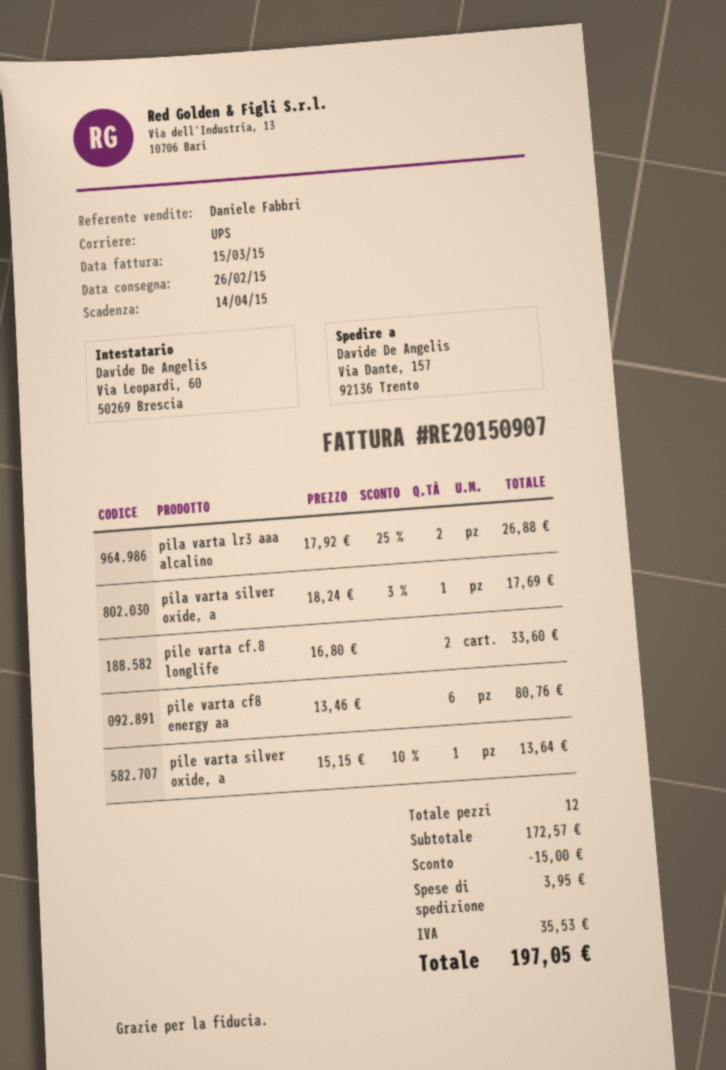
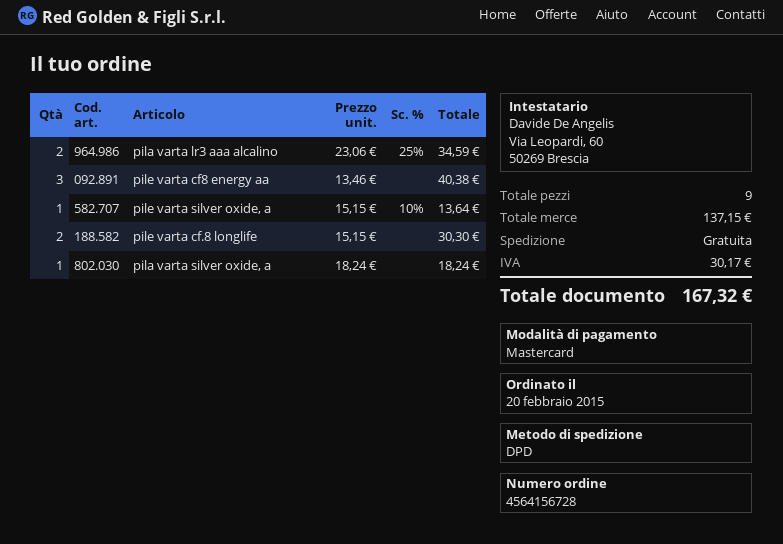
shipping method: UPS -> DPD
pila varta lr3 aaa alcalino: 2 x 17.92 - 25% = 26.88 -> 2 x 23.06 - 25% = 34.59
pila varta silver oxide, a: 1 x 18.24 - 3% = 17.69 -> 1 x 18.24 = 18.24
pile varta cf.8 longlife: 2 x 16.80 = 33.60 -> 2 x 15.15 = 30.30
pile varta cf8 energy aa: 6 x 13.46 = 80.76 -> 3 x 13.46 = 40.38
total quantity: 12 -> 9
subtotal: 172.57 -> 137.15
discount: 15.00 -> none
shipping: 3.95 -> 0.00
tax: 35.53 -> 30.17
total: 197.05 -> 167.32

